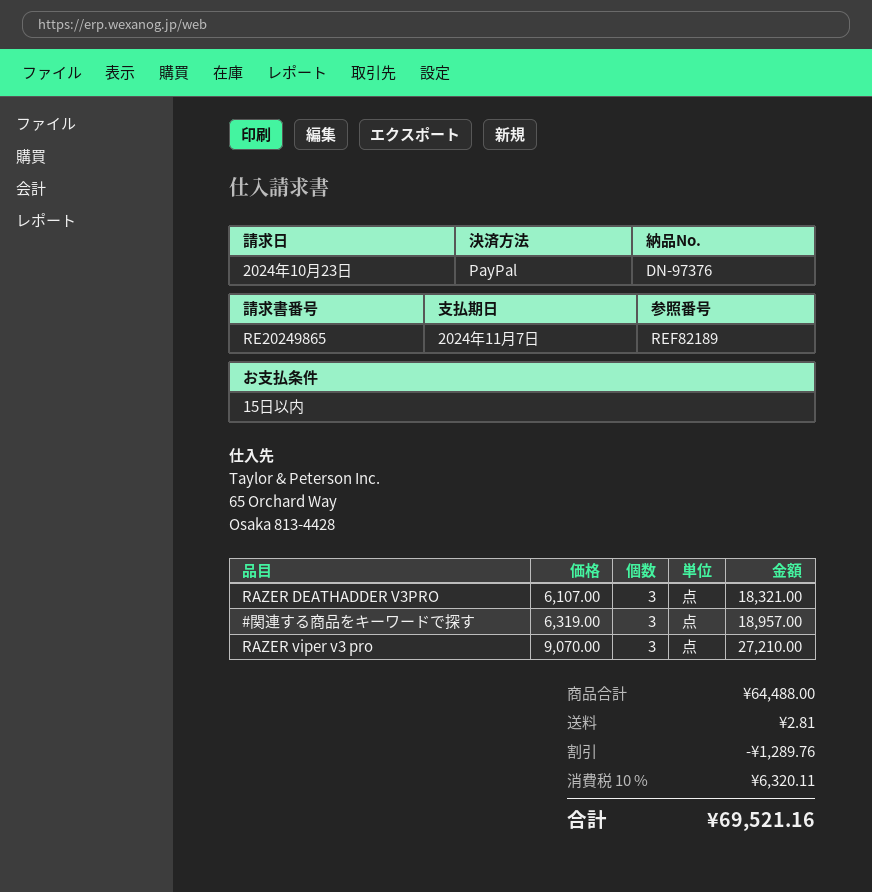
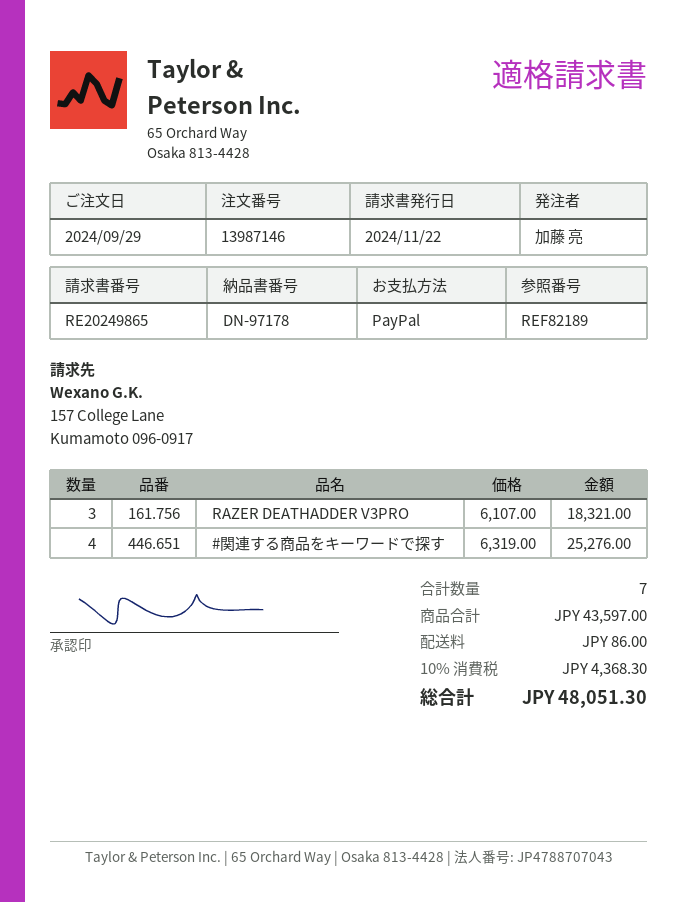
delivery note number: DN-97376 -> DN-97178
invoice date: 2024-10-23 -> 2024-11-22
#関連する商品をキーワードで探す: 3 x 6319.00 = 18957.00 -> 4 x 6319.00 = 25276.00
RAZER viper v3 pro: 3 x 9070.00 = 27210.00 -> none
subtotal: 64488.00 -> 43597.00
discount: 1289.76 -> none
shipping: 2.81 -> 86.00
tax: 10% = 6320.11 -> 10% = 4368.30
total: 69521.16 -> 48051.30

